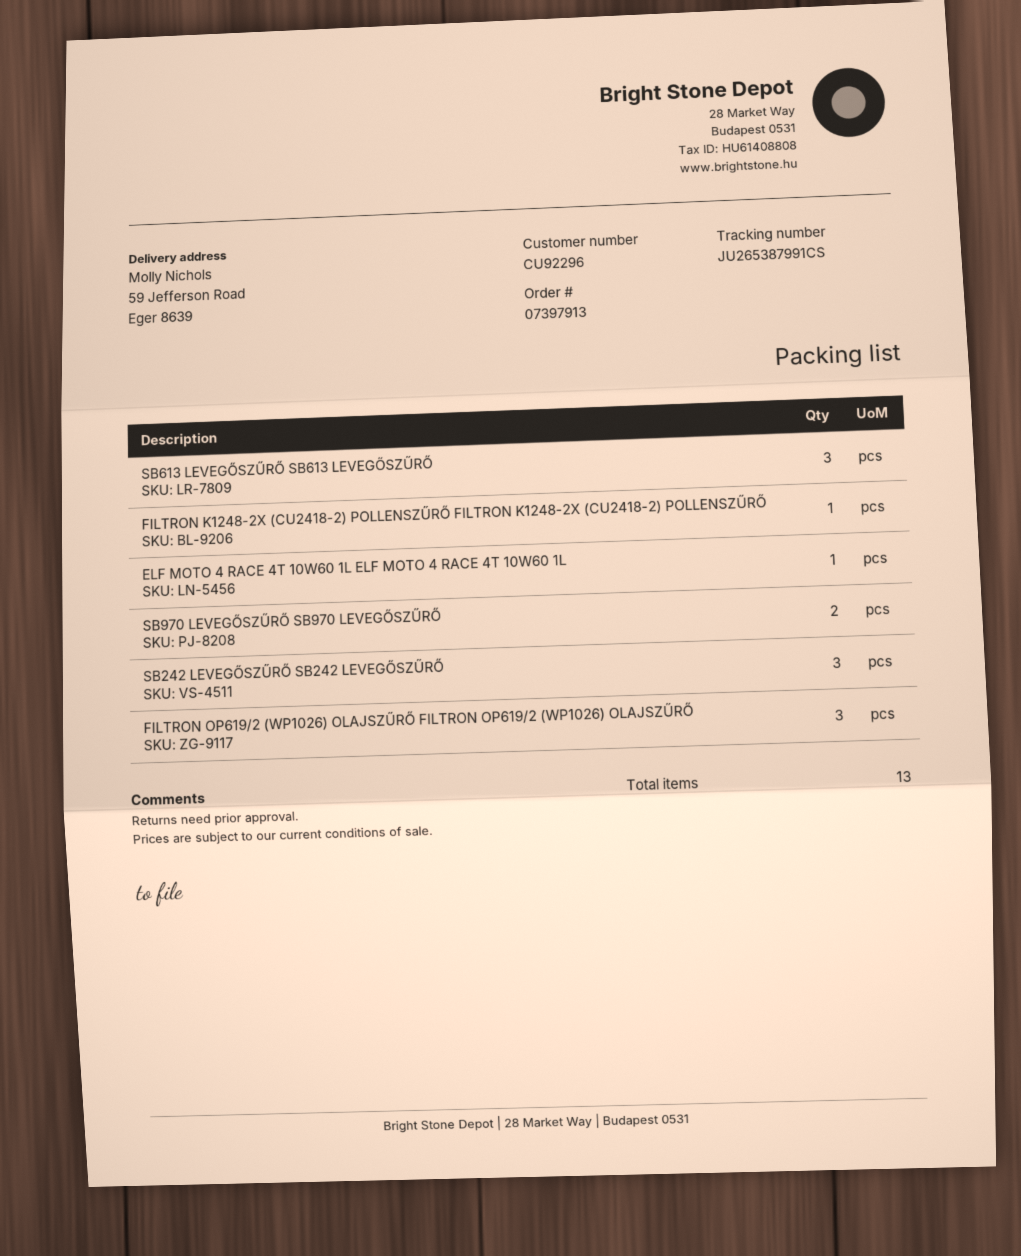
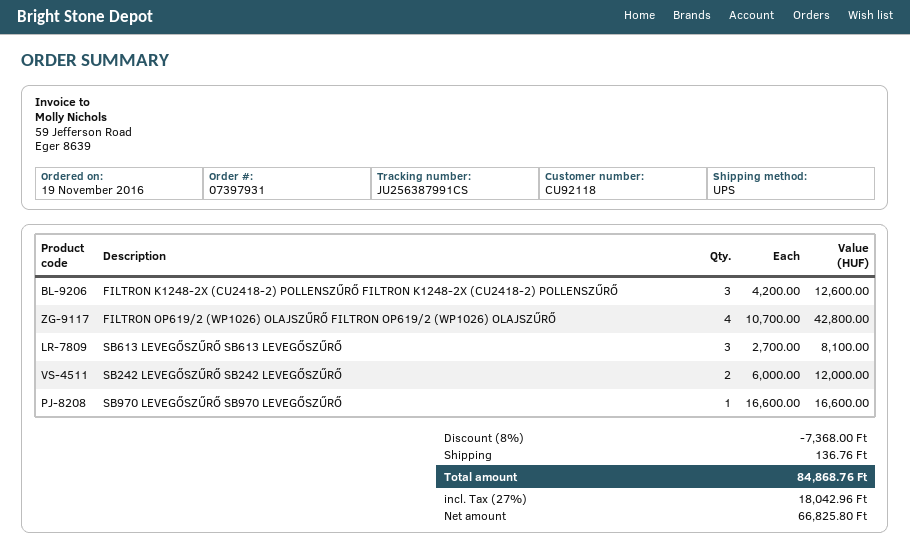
order number: 07397913 -> 07397931
customer number: CU92296 -> CU92118
tracking number: JU265387991CS -> JU256387991CS
FILTRON K1248-2X (CU2418-2) POLLENSZŰRŐ FILTRON K1248-2X (CU2418-2) POLLENSZŰRŐ: 1 -> 3
ELF MOTO 4 RACE 4T 10W60 1L ELF MOTO 4 RACE 4T 10W60 1L: 1 -> none
SB970 LEVEGŐSZŰRŐ SB970 LEVEGŐSZŰRŐ: 2 -> 1
SB242 LEVEGŐSZŰRŐ SB242 LEVEGŐSZŰRŐ: 3 -> 2
FILTRON OP619/2 (WP1026) OLAJSZŰRŐ FILTRON OP619/2 (WP1026) OLAJSZŰRŐ: 3 -> 4

